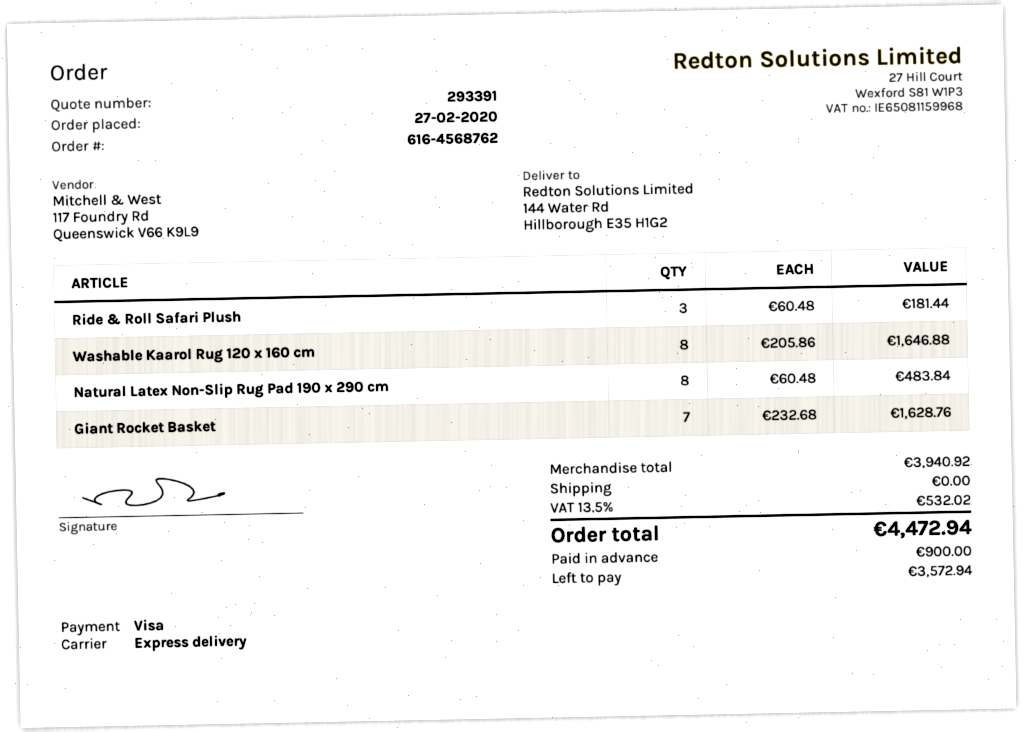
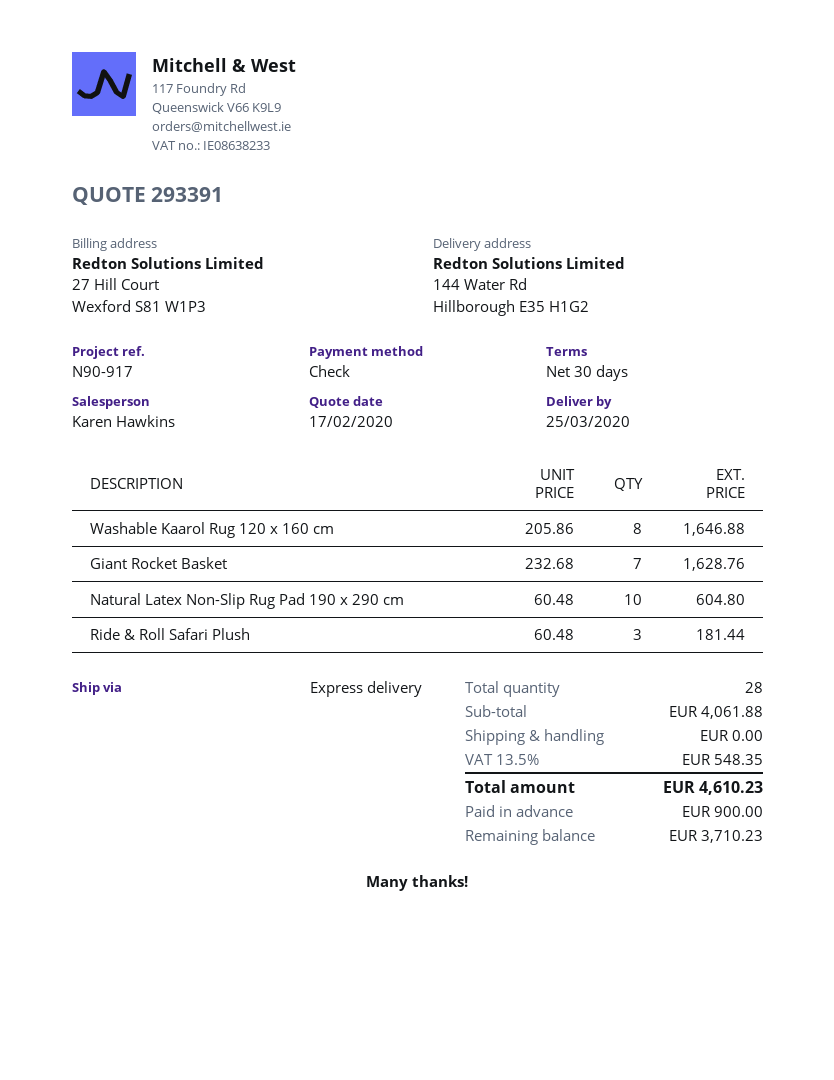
payment method: Visa -> cheque
Natural Latex Non-Slip Rug Pad 190 x 290 cm: 8 x 60.48 = 483.84 -> 10 x 60.48 = 604.80
subtotal: 3940.92 -> 4061.88
tax: 13.5% = 532.02 -> 13.5% = 548.35
total: 4472.94 -> 4610.23
balance: 3572.94 -> 3710.23

